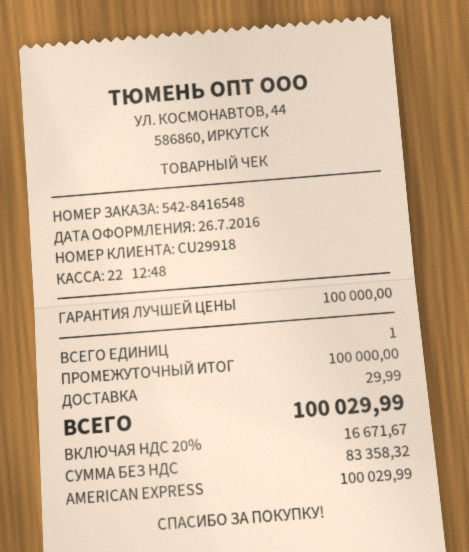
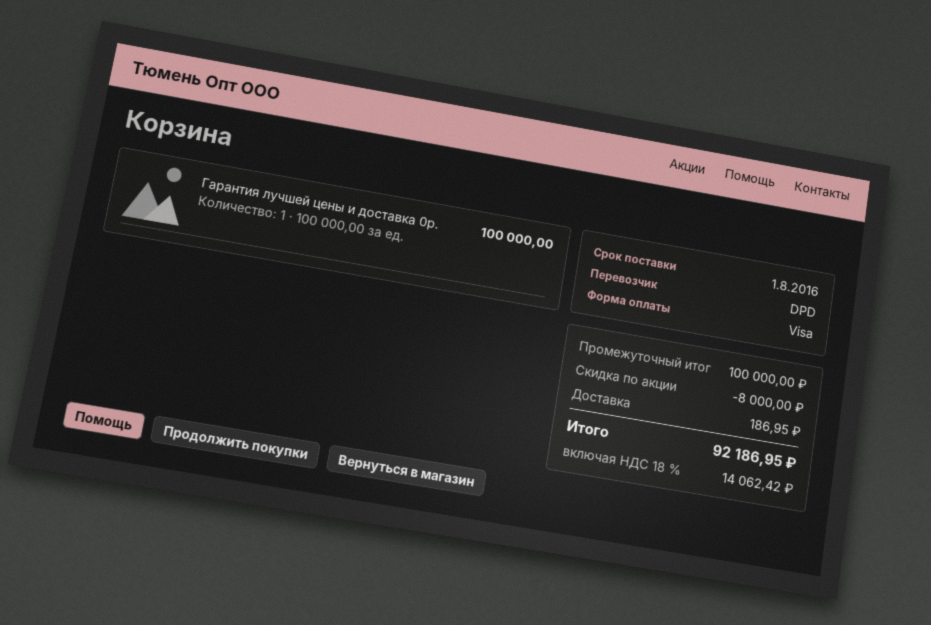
payment method: American Express -> Visa
discount: none -> 8000.00
shipping: 29.99 -> 186.95
tax: 20% = 16671.67 -> 18% = 14062.42
total: 100029.99 -> 92186.95

